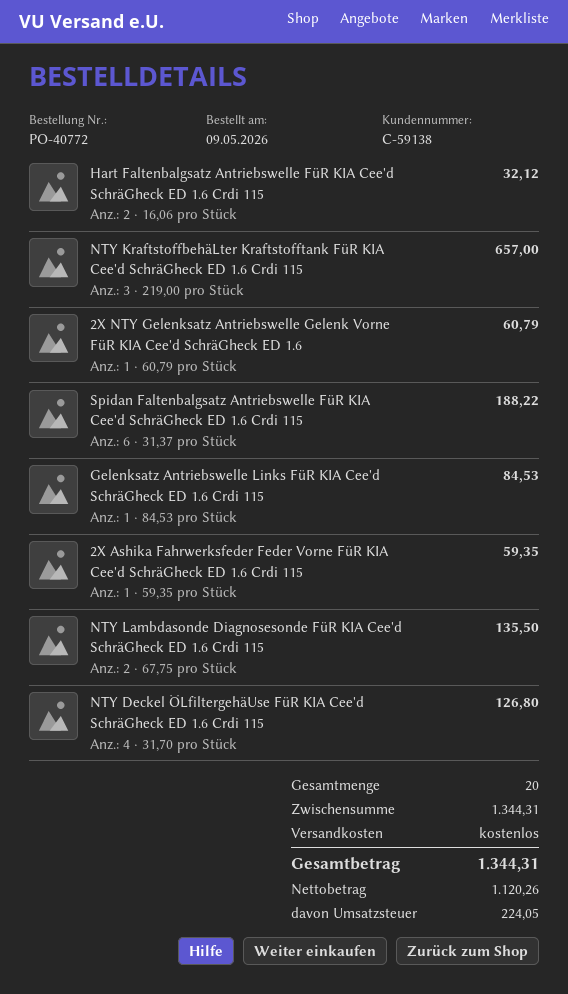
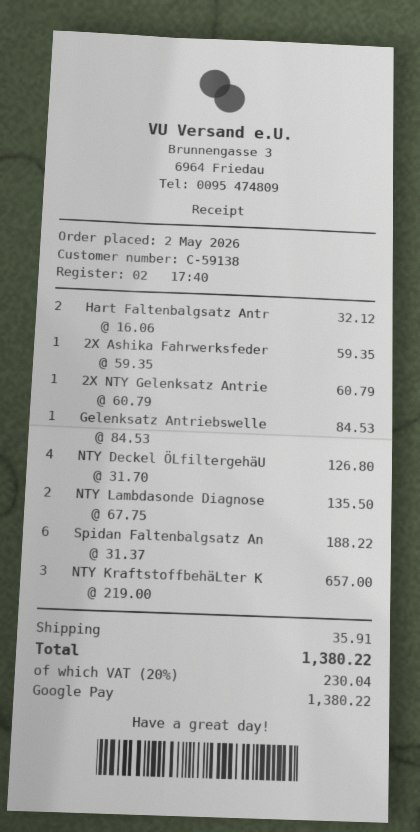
order date: 2026-05-09 -> 2026-05-02
shipping: 0.00 -> 35.91
tax: 224.05 -> 230.04
total: 1344.31 -> 1380.22

